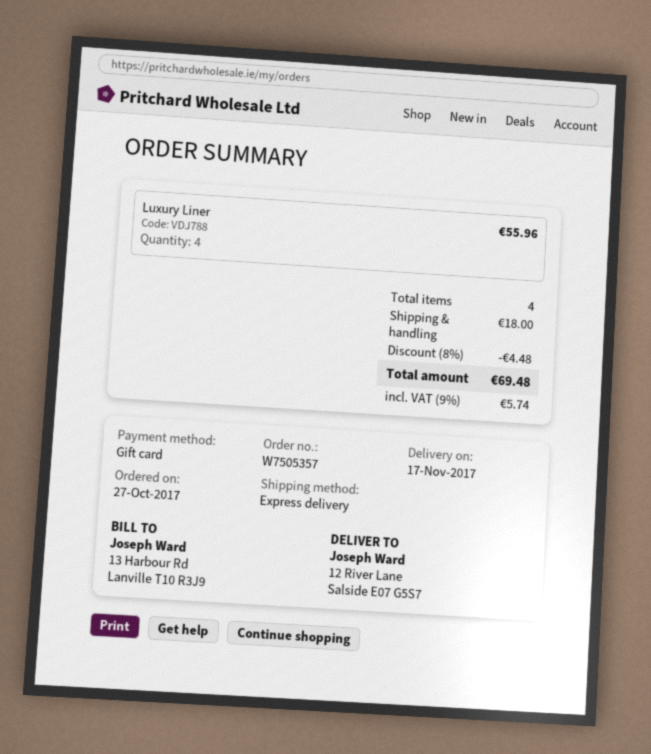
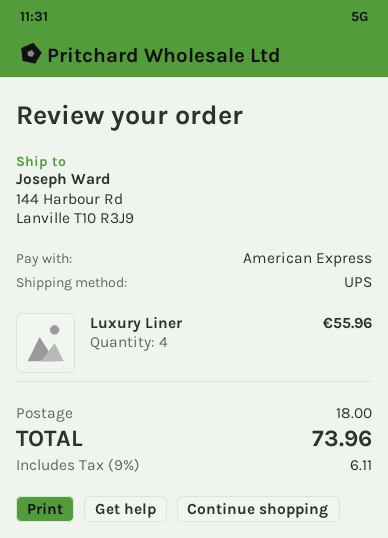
payment method: gift card -> American Express
shipping method: express -> UPS
ship to: 12 River Lane, Salside E07 G5S7 -> 144 Harbour Rd, Lanville T10 R3J9
discount: 8% = 4.48 -> none
tax: 9% = 5.74 -> 9% = 6.11
total: 69.48 -> 73.96

